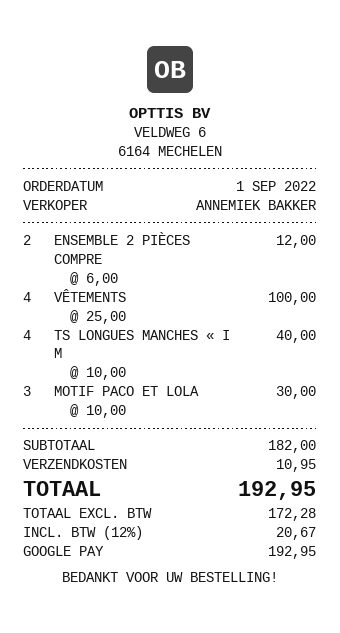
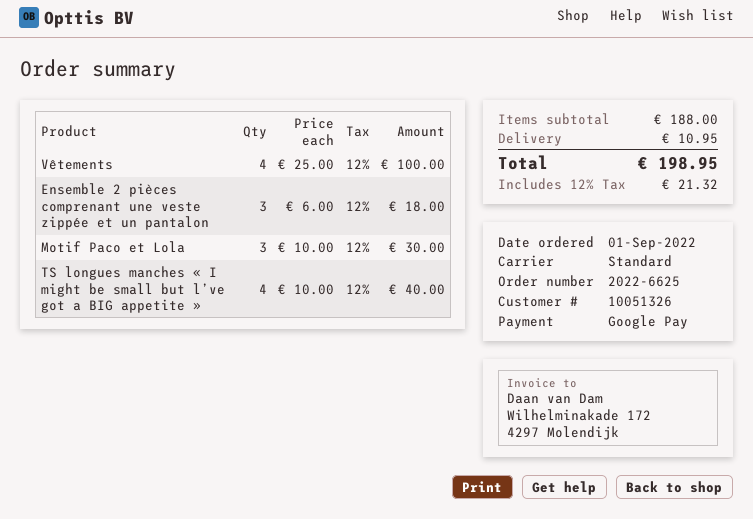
ENSEMBLE 2 PIÈCES COMPRE: 2 x 6.00 = 12.00 -> 3 x 6.00 = 18.00
subtotal: 182.00 -> 188.00
tax: 12% = 20.67 -> 12% = 21.32
total: 192.95 -> 198.95

